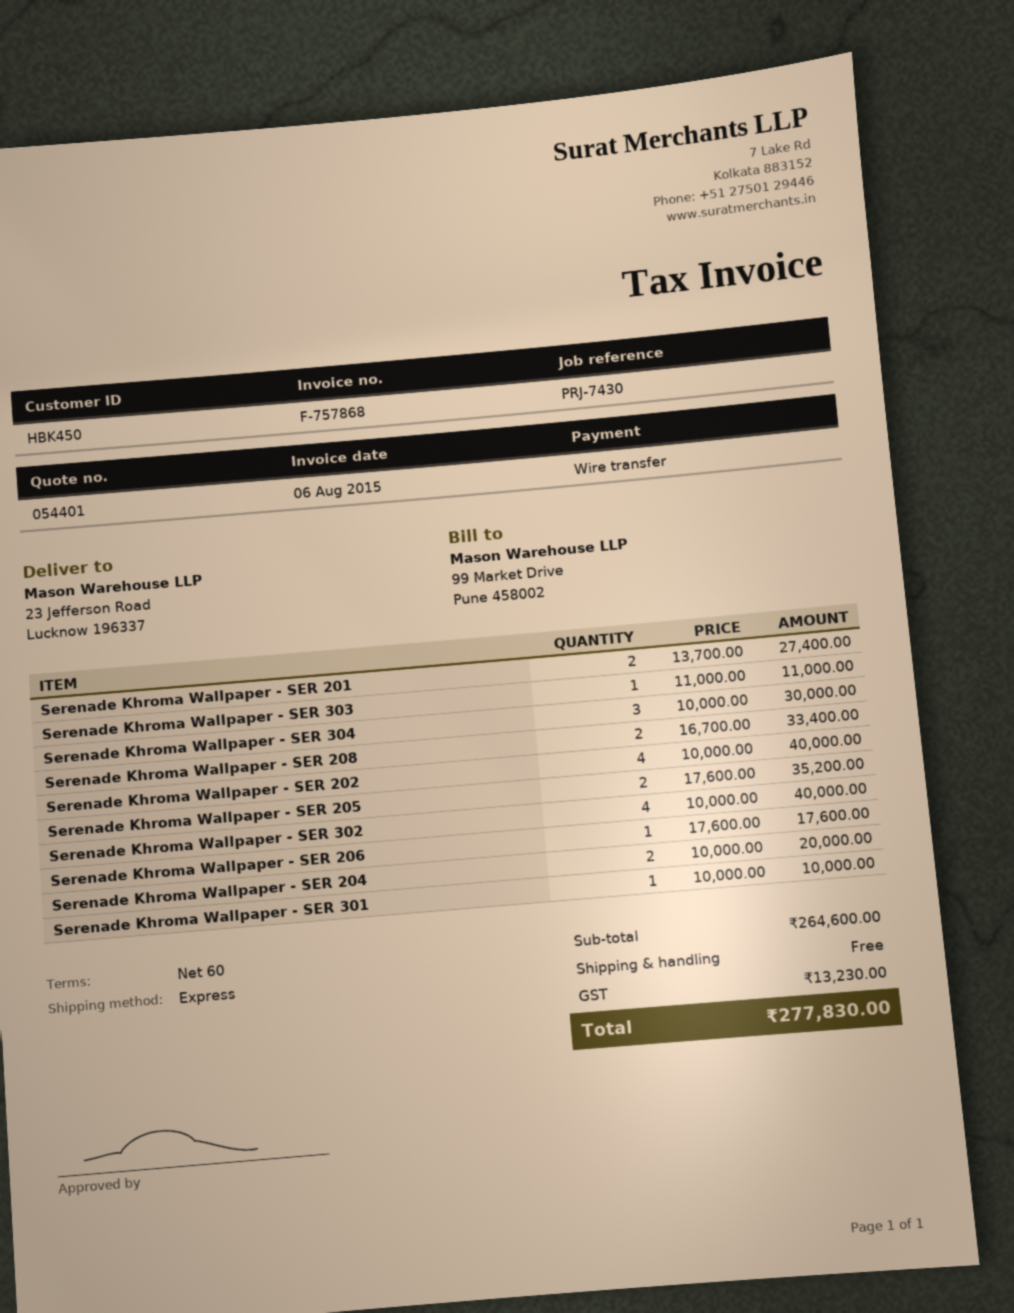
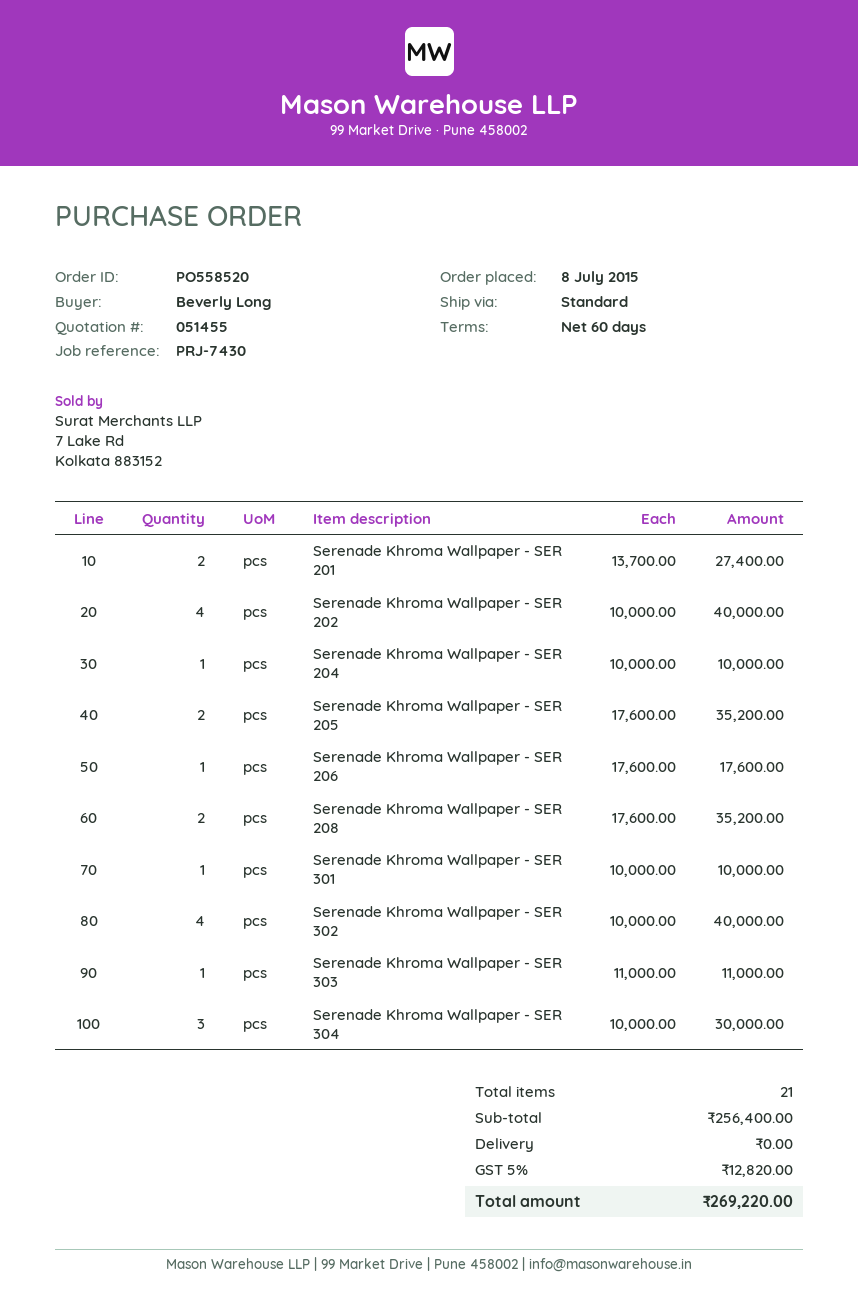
quote number: 054401 -> 051455
shipping method: express -> standard
Serenade Khroma Wallpaper - SER 208: 2 x 16700.00 = 33400.00 -> 2 x 17600.00 = 35200.00
Serenade Khroma Wallpaper - SER 204: 2 x 10000.00 = 20000.00 -> 1 x 10000.00 = 10000.00
subtotal: 264600.00 -> 256400.00
tax: 13230.00 -> 12820.00
total: 277830.00 -> 269220.00

